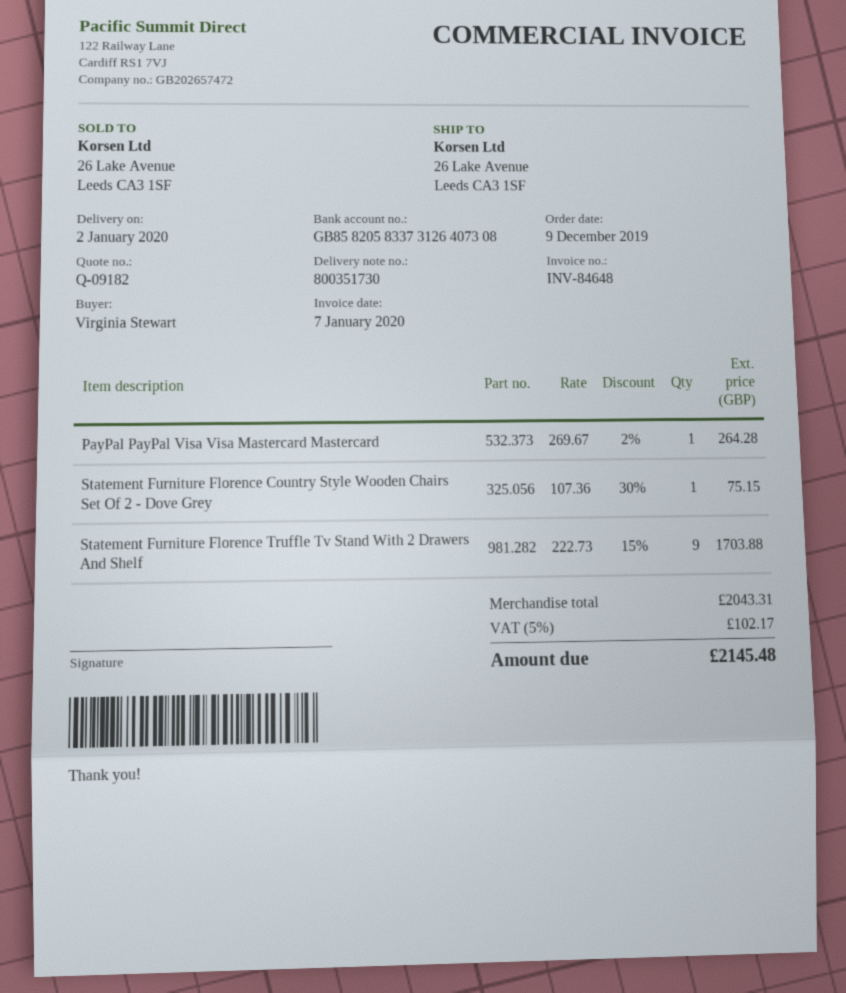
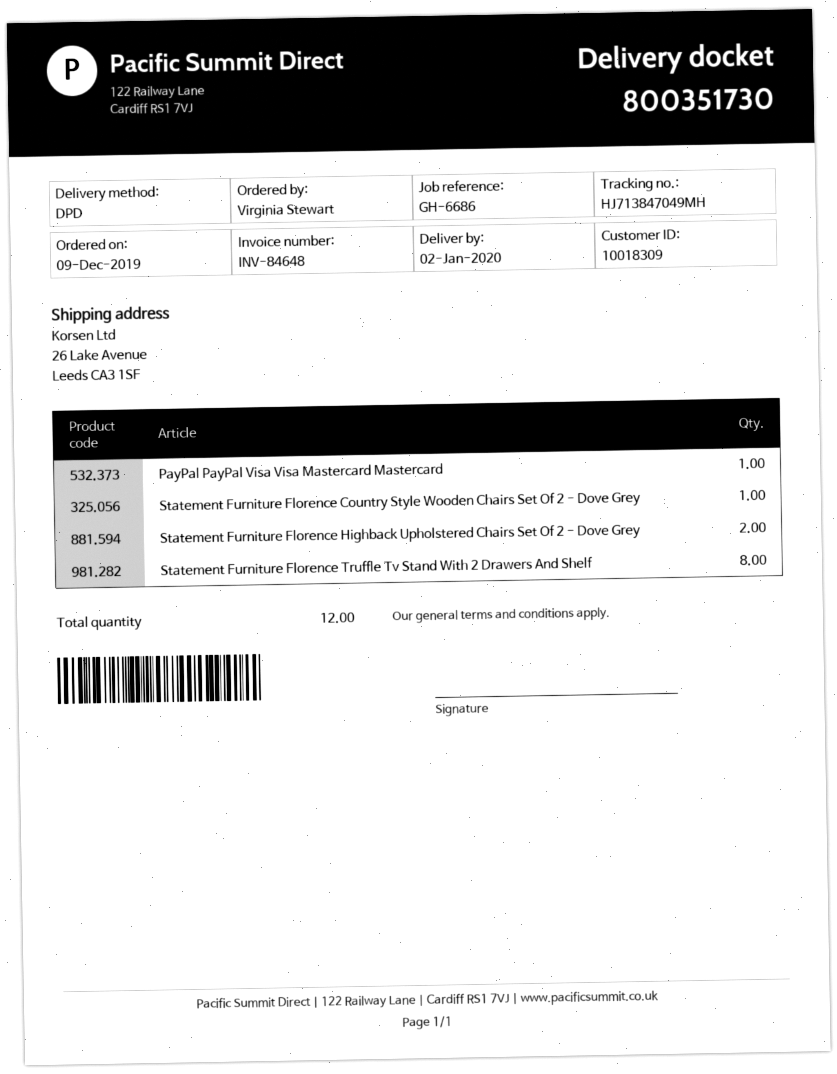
Statement Furniture Florence Truffle Tv Stand With 2 Drawers And Shelf: 9 -> 8
Statement Furniture Florence Highback Upholstered Chairs Set Of 2 - Dove Grey: none -> 2

